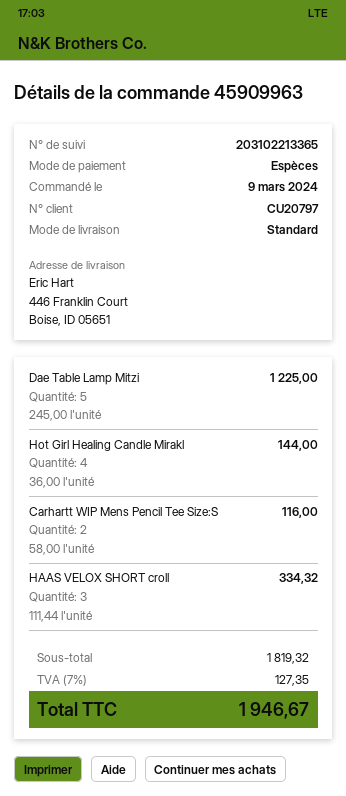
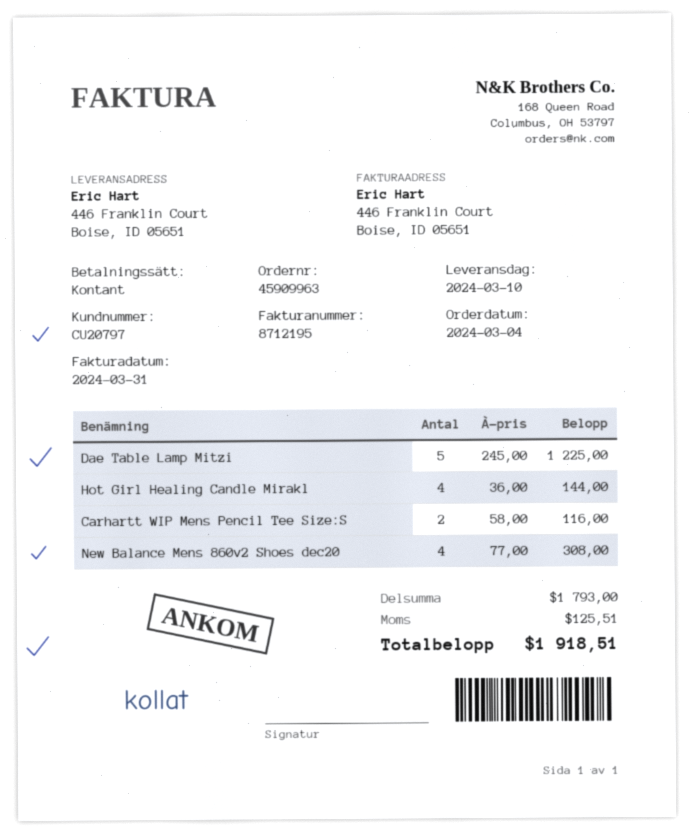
order date: 2024-03-09 -> 2024-03-04
HAAS VELOX SHORT croll: 3 x 111.44 = 334.32 -> none
New Balance Mens 860v2 Shoes dec20: none -> 4 x 77.00 = 308.00
subtotal: 1819.32 -> 1793.00
tax: 127.35 -> 125.51
total: 1946.67 -> 1918.51

